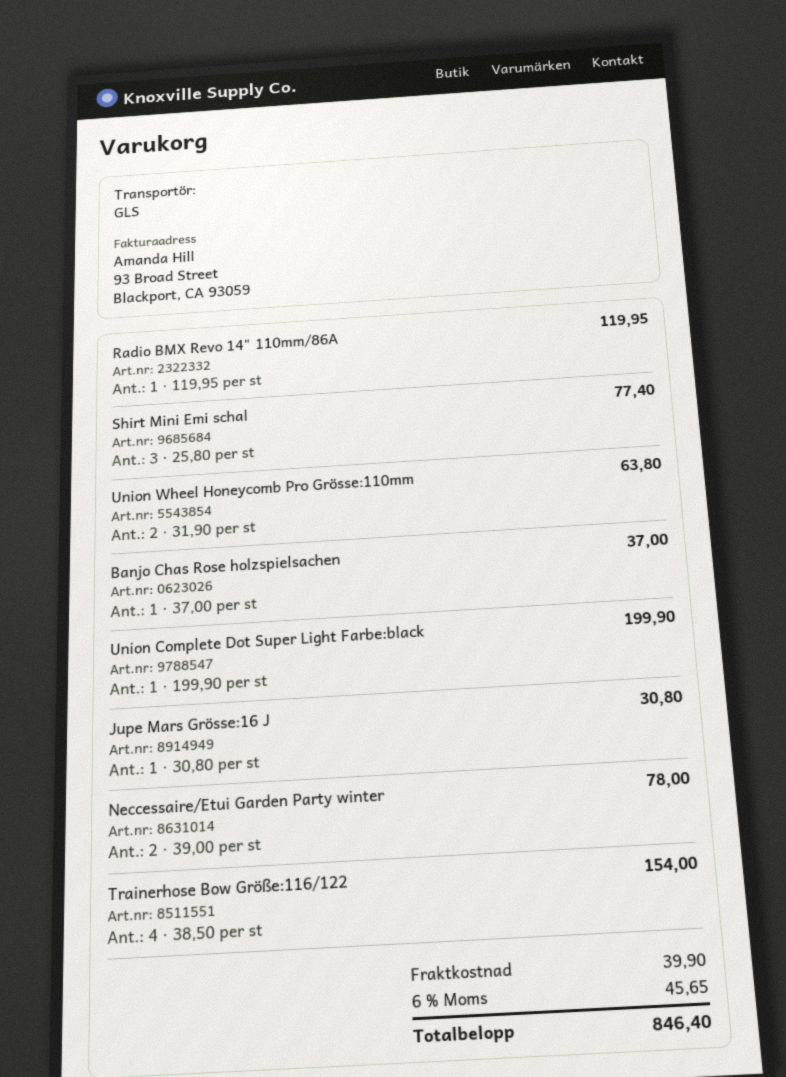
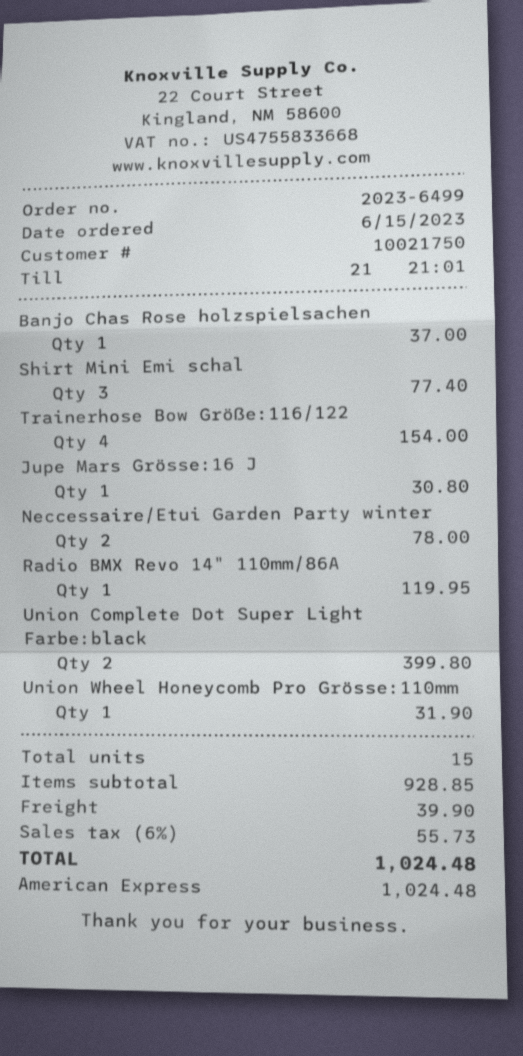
Union Wheel Honeycomb Pro Grösse:110mm: 2 for 63.80 -> 1 for 31.90
Union Complete Dot Super Light Farbe:black: 1 for 199.90 -> 2 for 399.80
tax: 6% = 45.65 -> 6% = 55.73
total: 846.40 -> 1024.48

